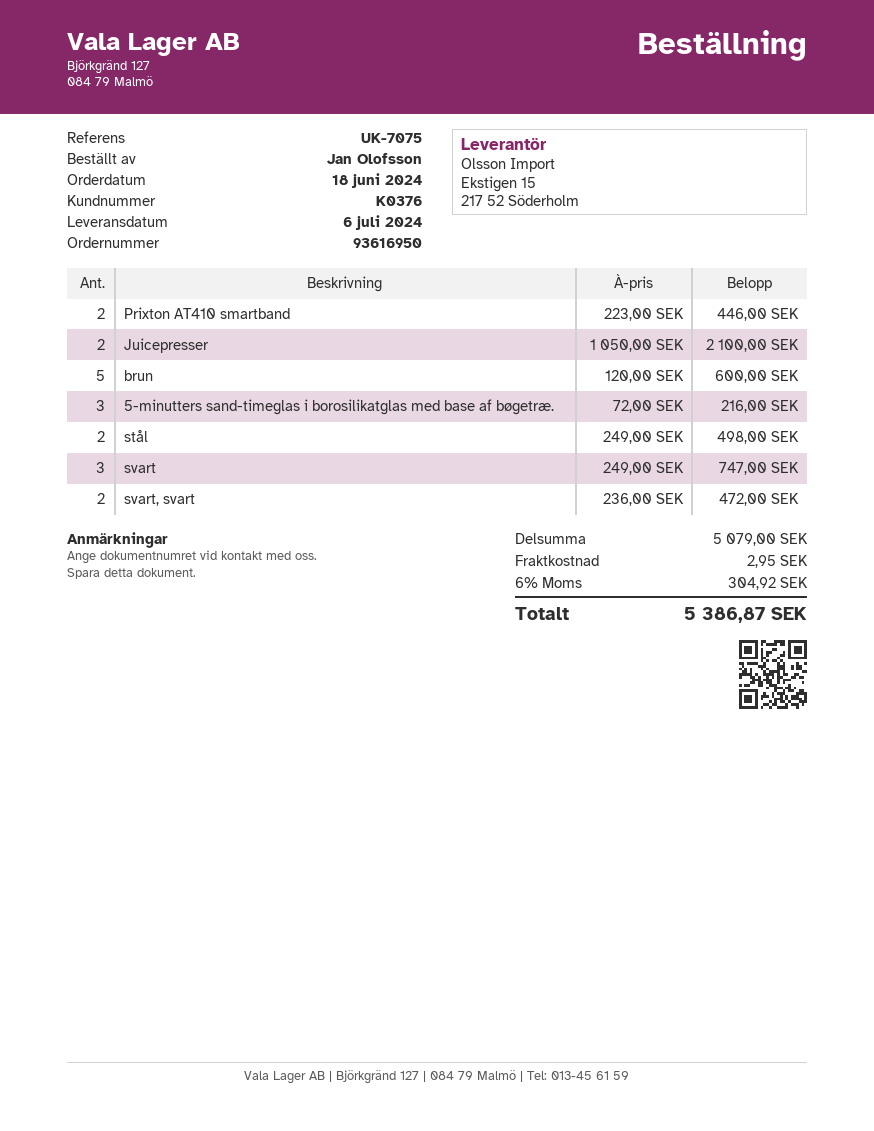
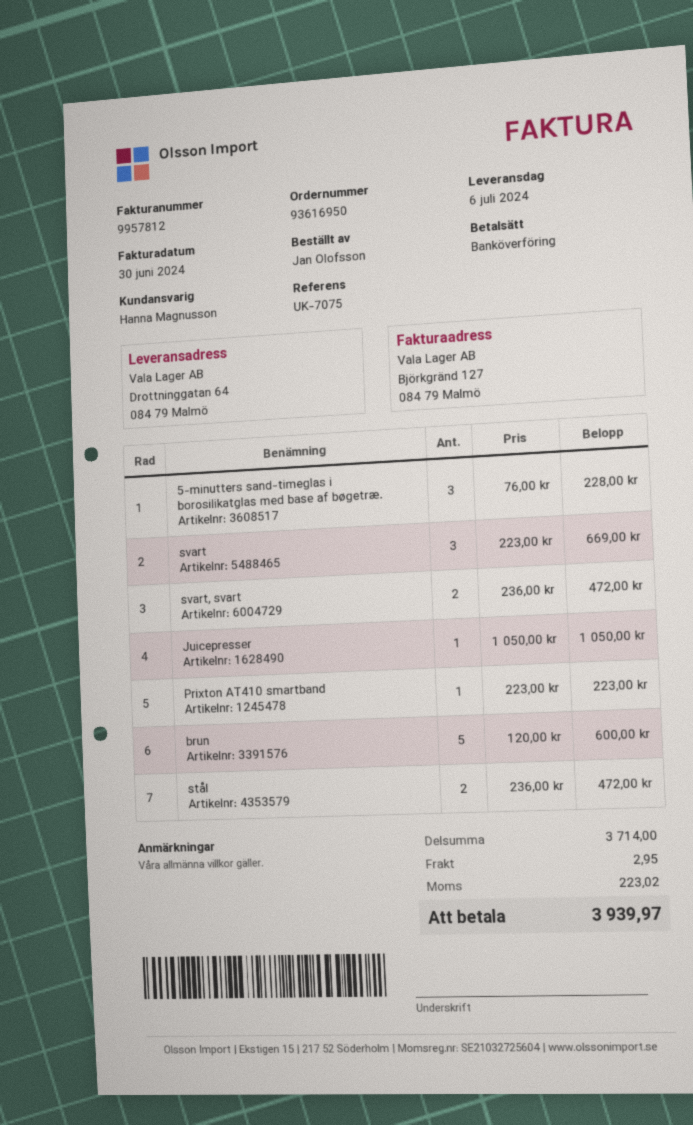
Prixton AT410 smartband: 2 x 223.00 = 446.00 -> 1 x 223.00 = 223.00
Juicepresser: 2 x 1050.00 = 2100.00 -> 1 x 1050.00 = 1050.00
5-minutters sand-timeglas i borosilikatglas med base af bøgetræ.: 3 x 72.00 = 216.00 -> 3 x 76.00 = 228.00
stål: 2 x 249.00 = 498.00 -> 2 x 236.00 = 472.00
svart: 3 x 249.00 = 747.00 -> 3 x 223.00 = 669.00
subtotal: 5079.00 -> 3714.00
tax: 304.92 -> 223.02
total: 5386.87 -> 3939.97

